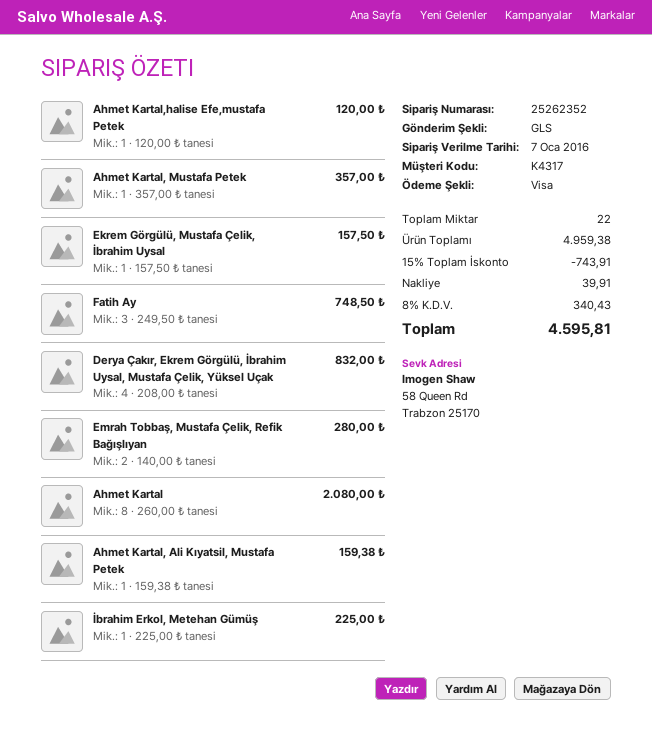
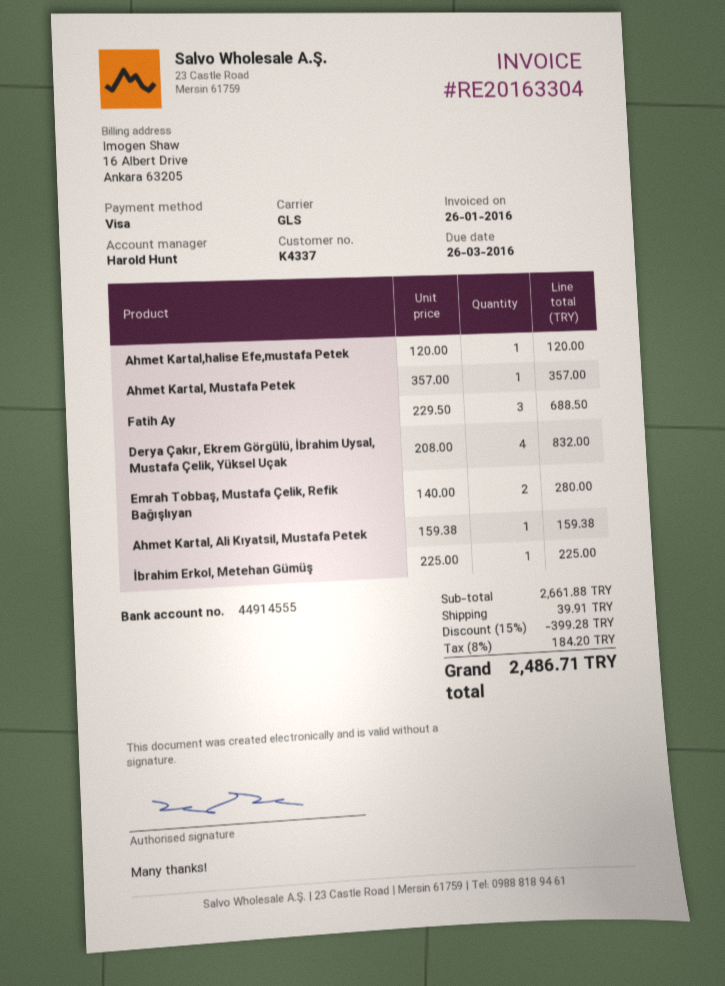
customer number: K4317 -> K4337
Ekrem Görgülü, Mustafa Çelik, İbrahim Uysal: 1 x 157.50 = 157.50 -> none
Fatih Ay: 3 x 249.50 = 748.50 -> 3 x 229.50 = 688.50
Ahmet Kartal: 8 x 260.00 = 2080.00 -> none
subtotal: 4959.38 -> 2661.88
discount: 15% = 743.91 -> 15% = 399.28
tax: 8% = 340.43 -> 8% = 184.20
total: 4595.81 -> 2486.71

